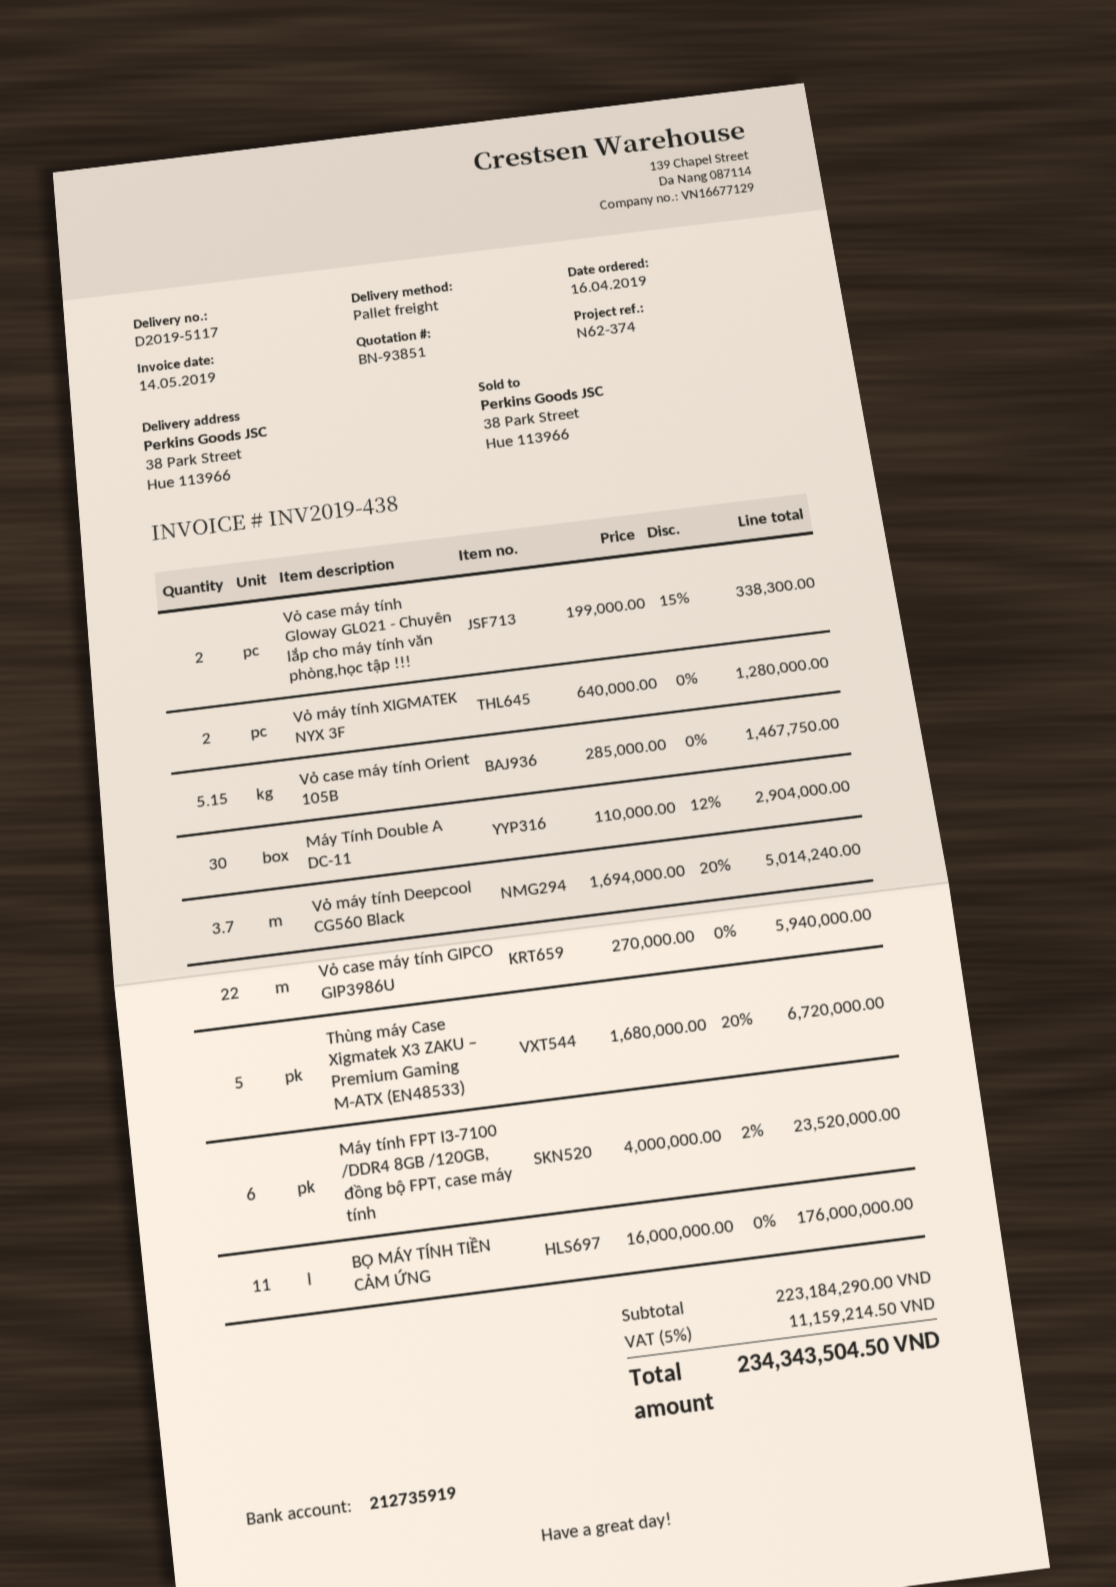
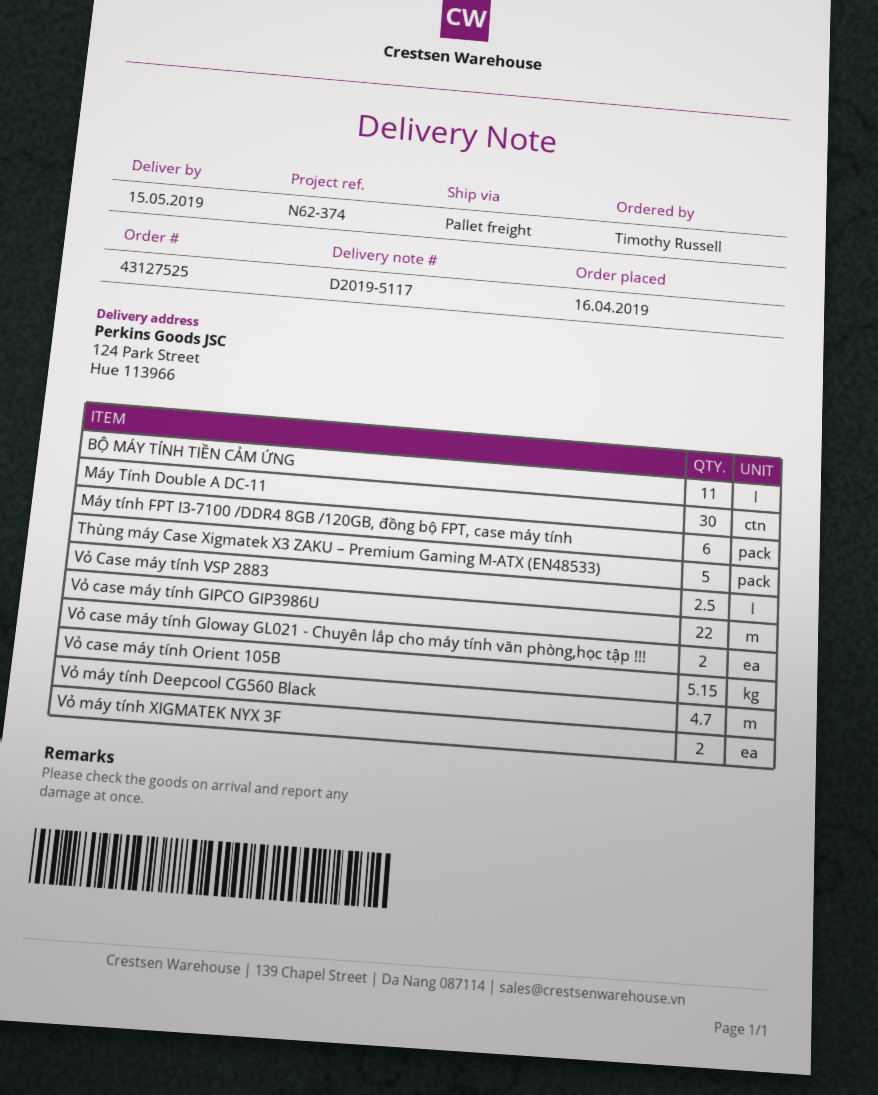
ship to: 38 Park Street, Hue 113966 -> 124 Park Street, Hue 113966
Vỏ máy tính Deepcool CG560 Black: 3.7 -> 4.7
Vỏ Case máy tính VSP 2883: none -> 2.5

